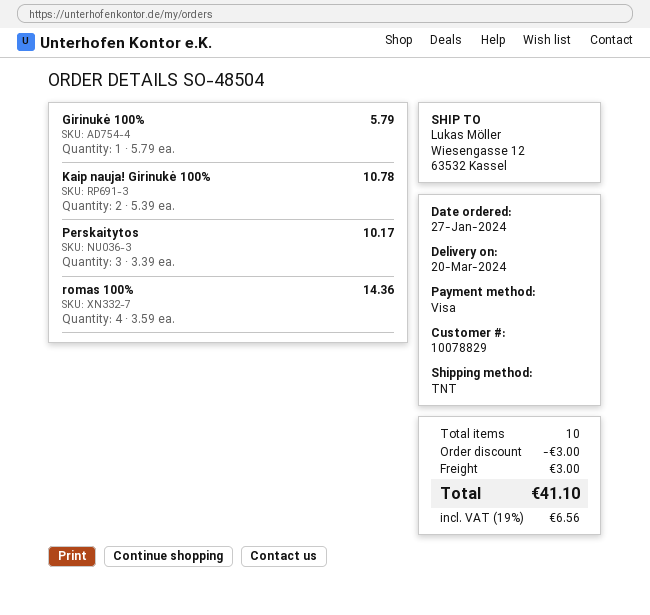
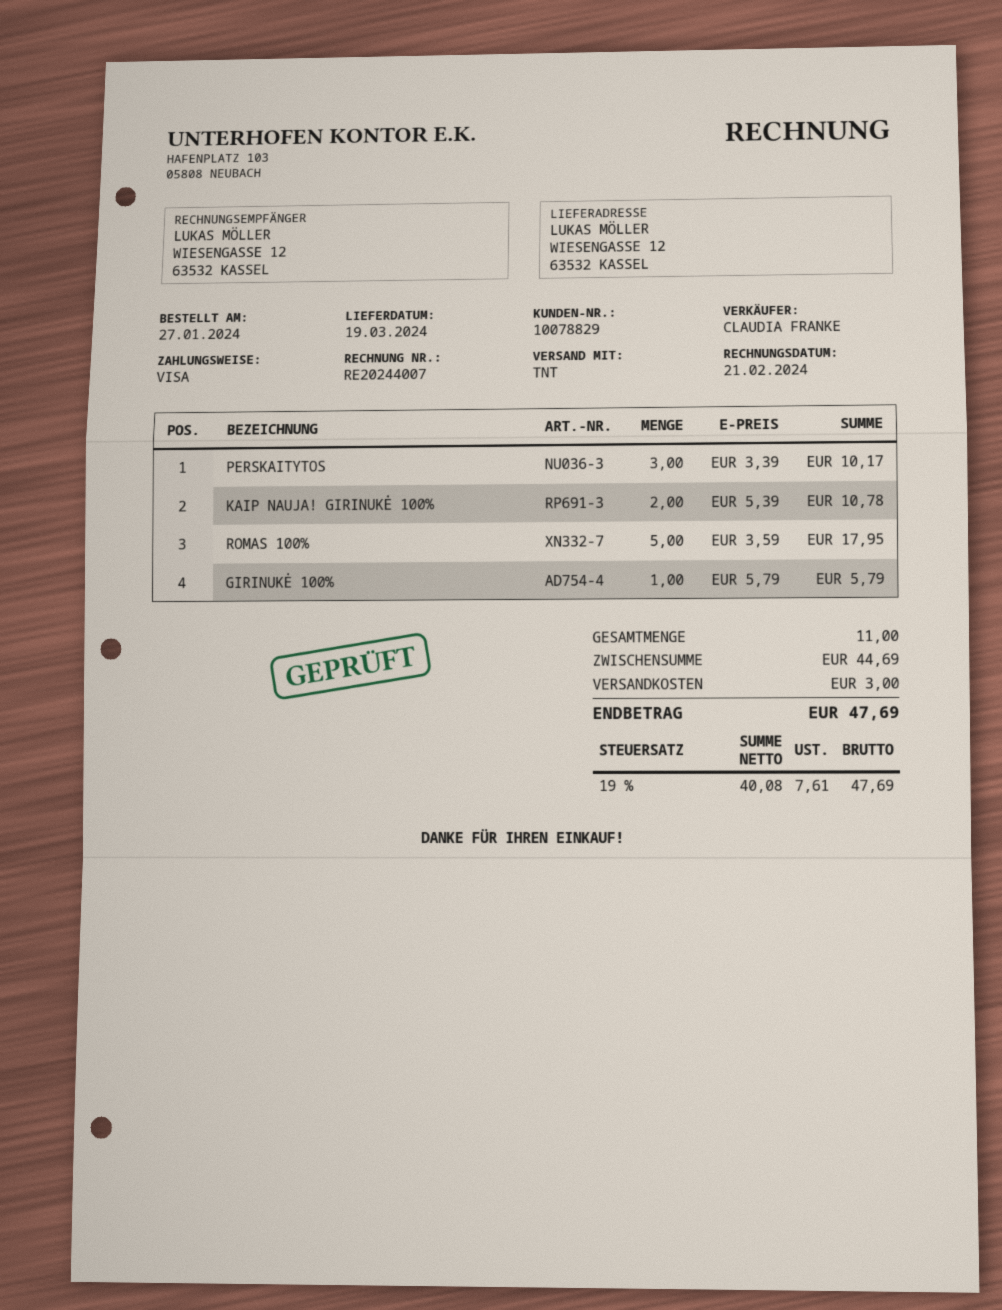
delivery date: 2024-03-20 -> 2024-03-19
romas 100%: 4 x 3.59 = 14.36 -> 5 x 3.59 = 17.95
total quantity: 10 -> 11
discount: 3.00 -> none
tax: 19% = 6.56 -> 19% = 7.61
total: 41.10 -> 47.69

